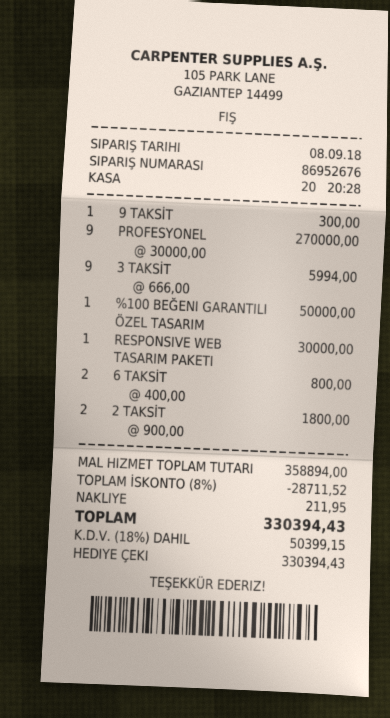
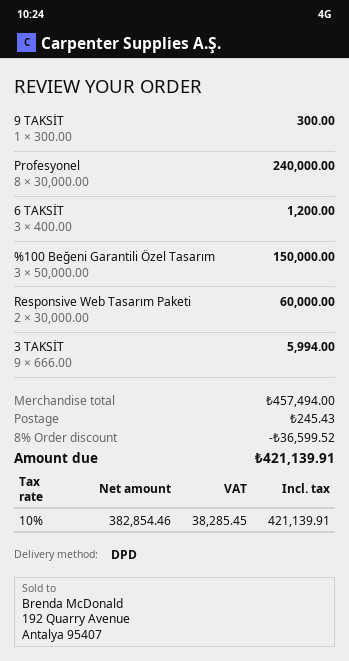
PROFESYONEL: 9 x 30000.00 = 270000.00 -> 8 x 30000.00 = 240000.00
%100 BEĞENI GARANTILI ÖZEL TASARIM: 1 x 50000.00 = 50000.00 -> 3 x 50000.00 = 150000.00
RESPONSIVE WEB TASARIM PAKETI: 1 x 30000.00 = 30000.00 -> 2 x 30000.00 = 60000.00
6 TAKSİT: 2 x 400.00 = 800.00 -> 3 x 400.00 = 1200.00
2 TAKSİT: 2 x 900.00 = 1800.00 -> none
subtotal: 358894.00 -> 457494.00
discount: 8% = 28711.52 -> 8% = 36599.52
shipping: 211.95 -> 245.43
tax: 18% = 50399.15 -> 10% = 38285.45
total: 330394.43 -> 421139.91

